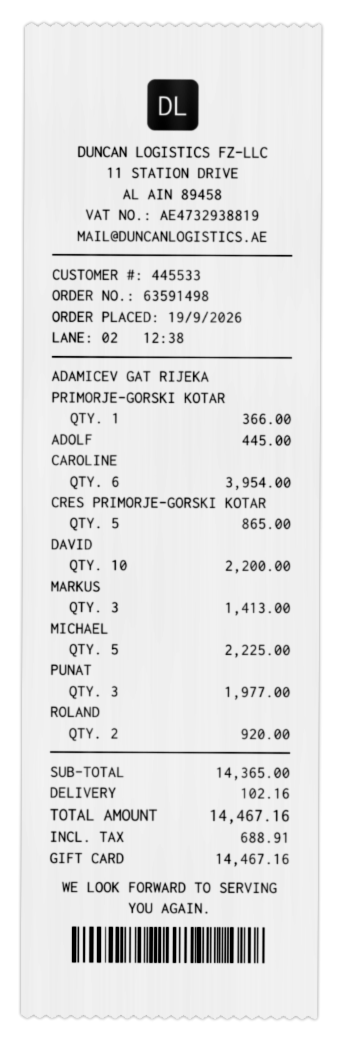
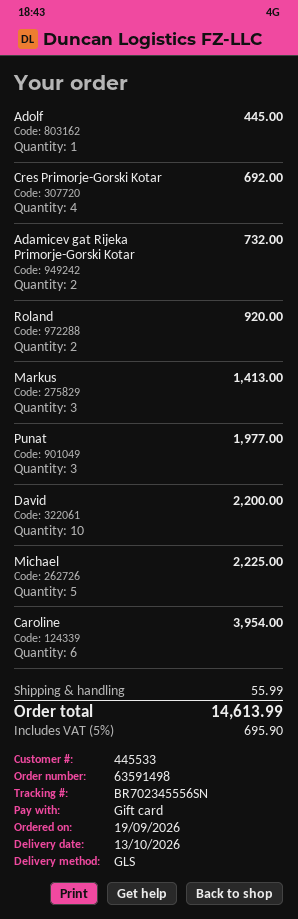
ADAMICEV GAT RIJEKA PRIMORJE-GORSKI KOTAR: 1 for 366.00 -> 2 for 732.00
CRES PRIMORJE-GORSKI KOTAR: 5 for 865.00 -> 4 for 692.00
shipping: 102.16 -> 55.99
tax: 688.91 -> 695.90
total: 14467.16 -> 14613.99

